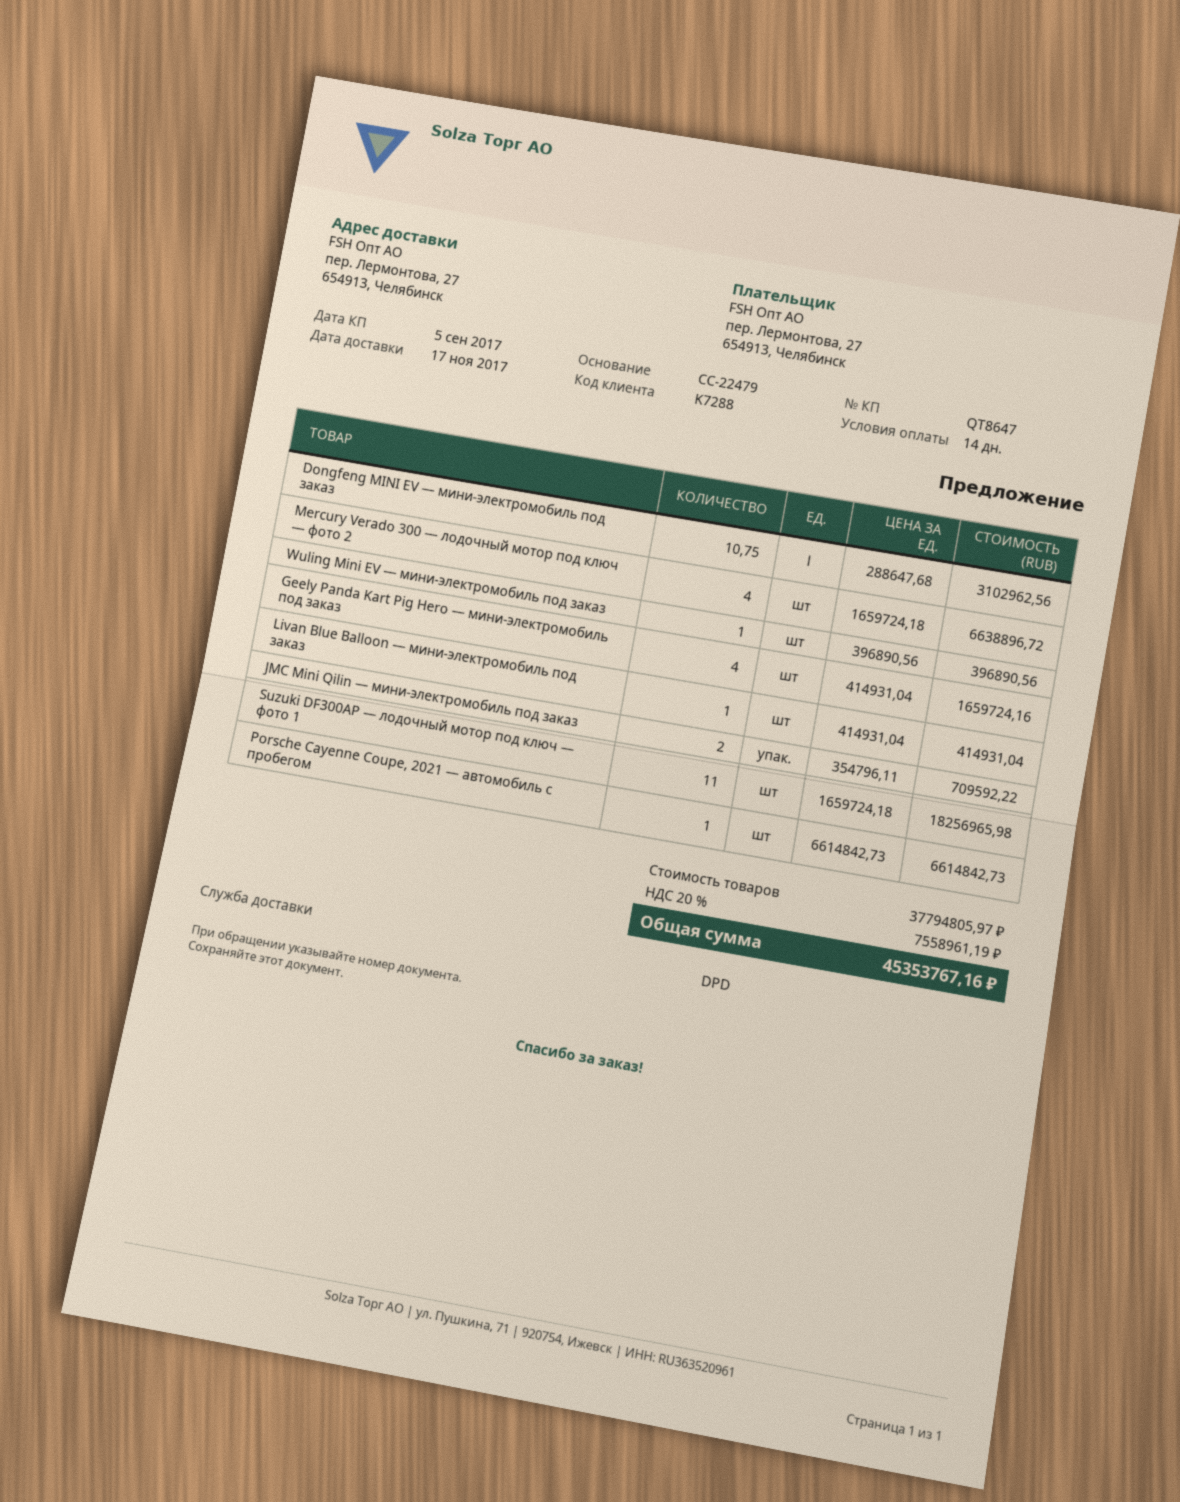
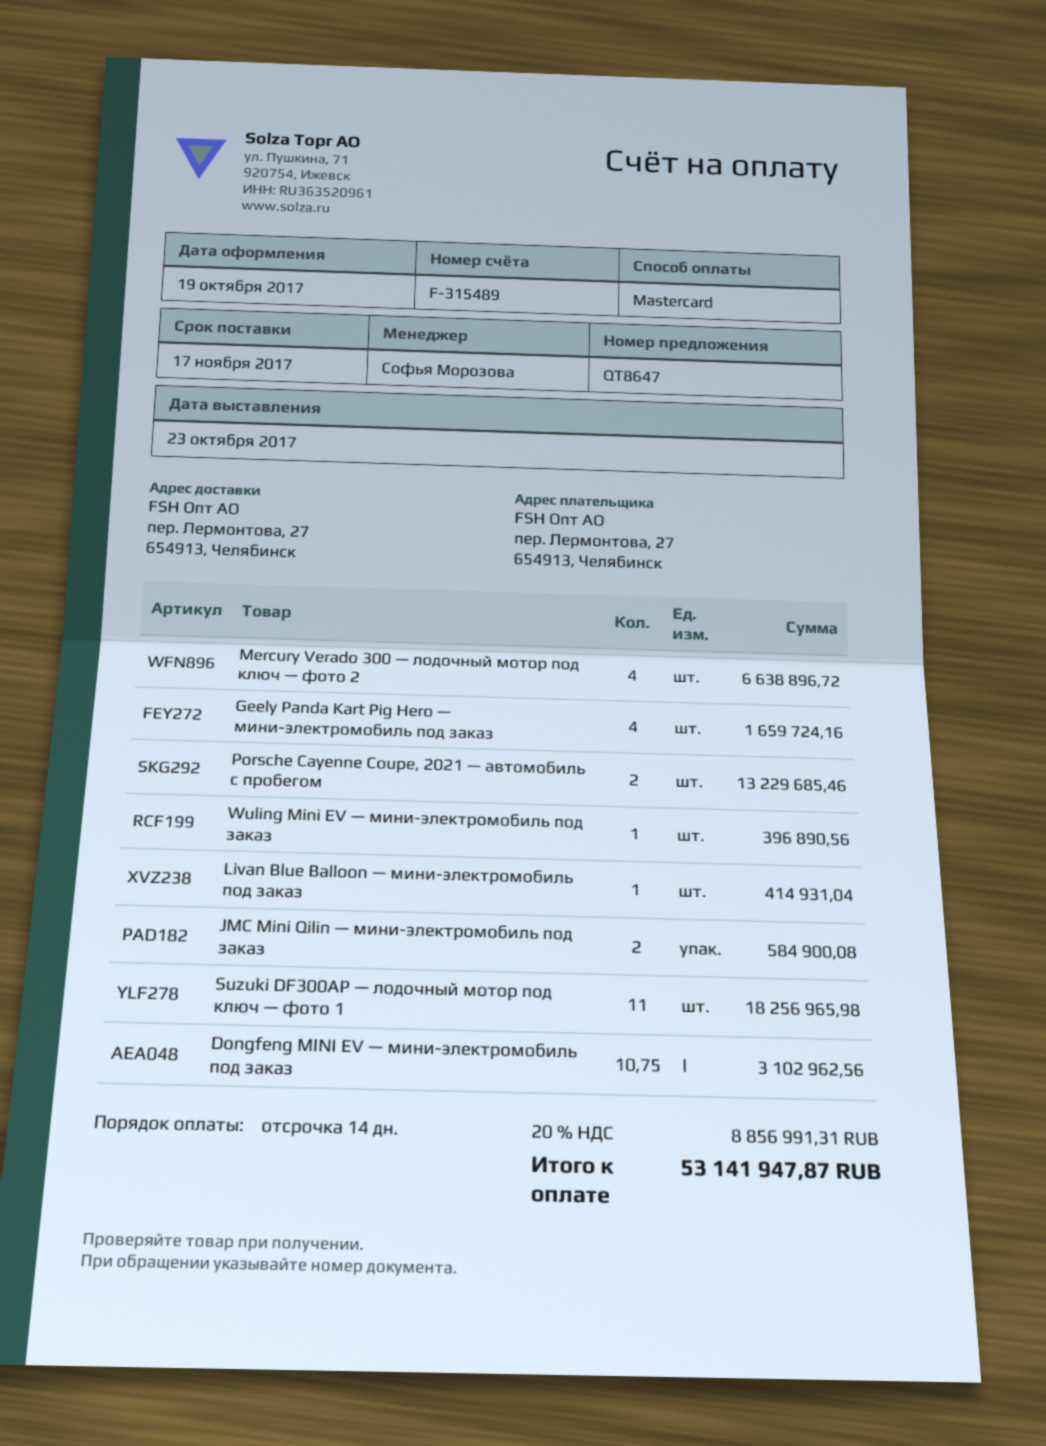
JMC Mini Qilin — мини-электромобиль под заказ: 2 for 709592.22 -> 2 for 584900.08
Porsche Cayenne Coupe, 2021 — автомобиль с пробегом: 1 for 6614842.73 -> 2 for 13229685.46
tax: 20% = 7558961.19 -> 20% = 8856991.31
total: 45353767.16 -> 53141947.87

